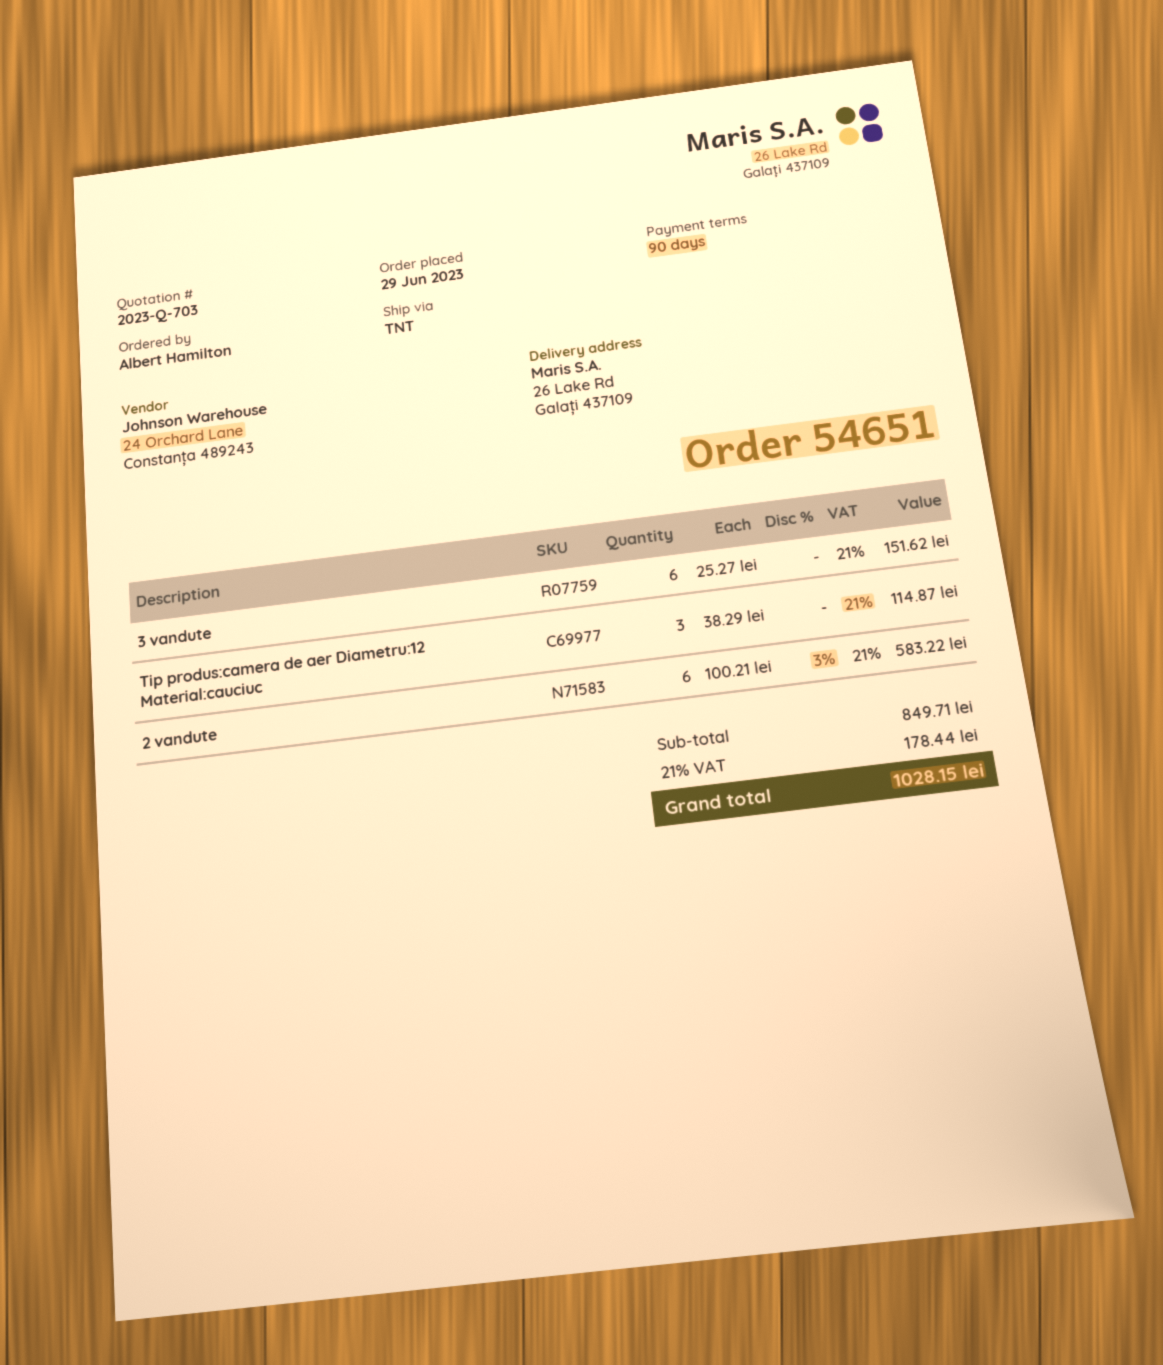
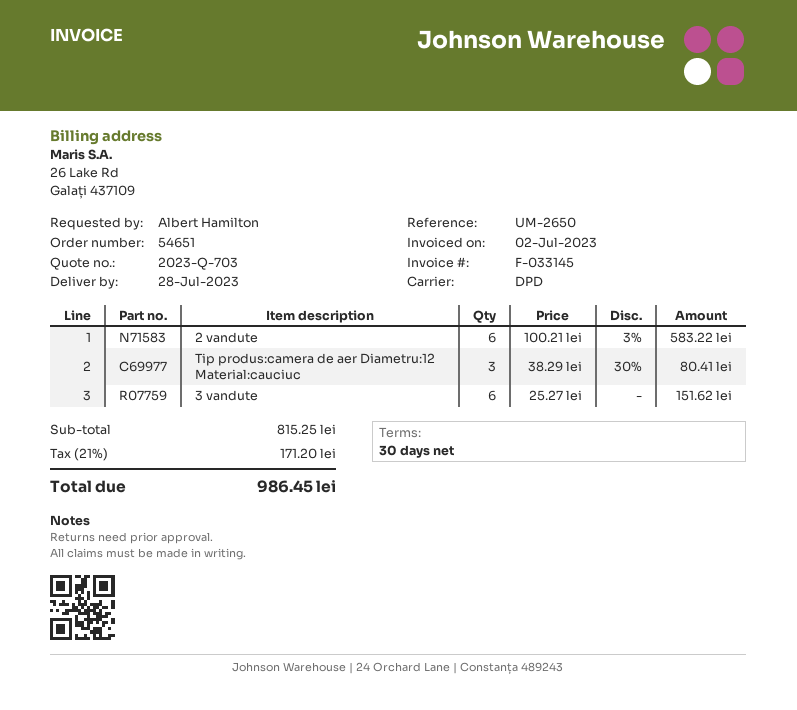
payment terms: 90 days -> 30 days
shipping method: TNT -> DPD
Tip produs:camera de aer Diametru:12 Material:cauciuc: 3 x 38.29 = 114.87 -> 3 x 38.29 - 30% = 80.41
subtotal: 849.71 -> 815.25
tax: 21% = 178.44 -> 21% = 171.20
total: 1028.15 -> 986.45

